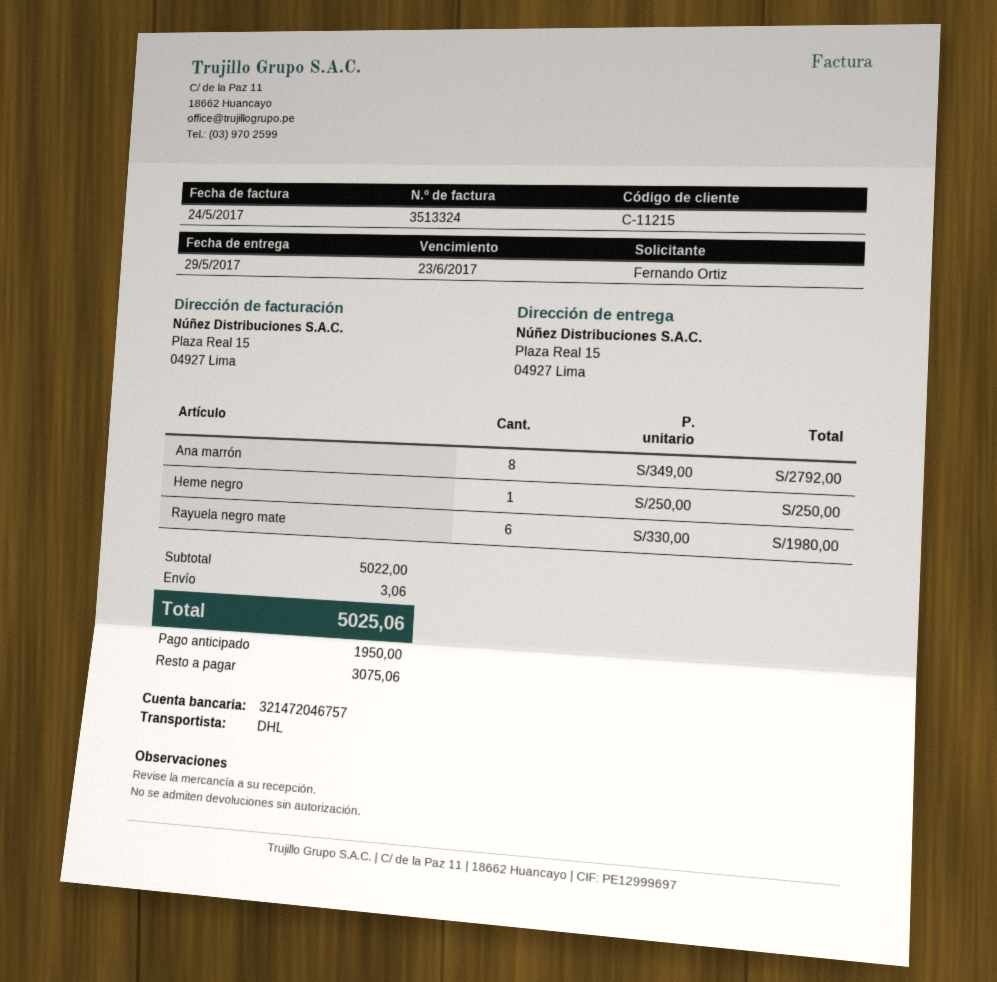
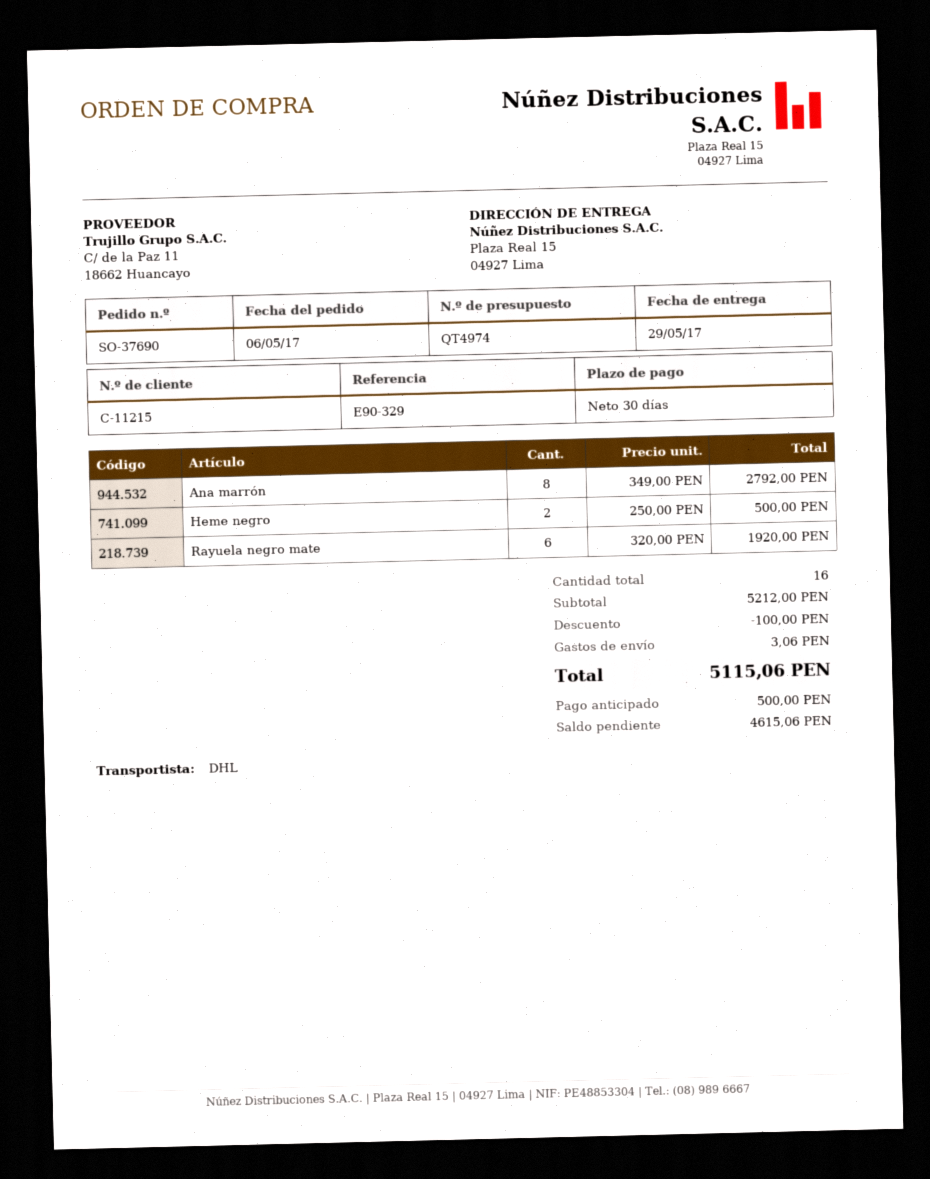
Heme negro: 1 x 250.00 = 250.00 -> 2 x 250.00 = 500.00
Rayuela negro mate: 6 x 330.00 = 1980.00 -> 6 x 320.00 = 1920.00
subtotal: 5022.00 -> 5212.00
discount: none -> 100.00
total: 5025.06 -> 5115.06
deposit: 1950.00 -> 500.00
balance: 3075.06 -> 4615.06

